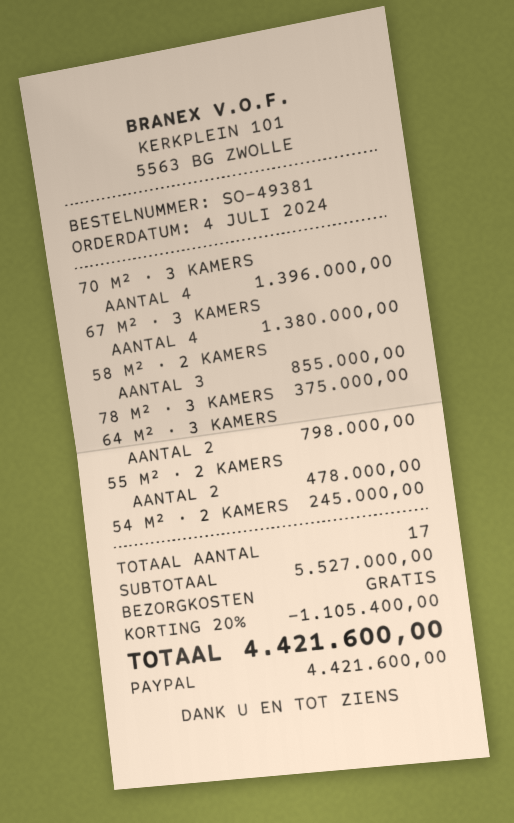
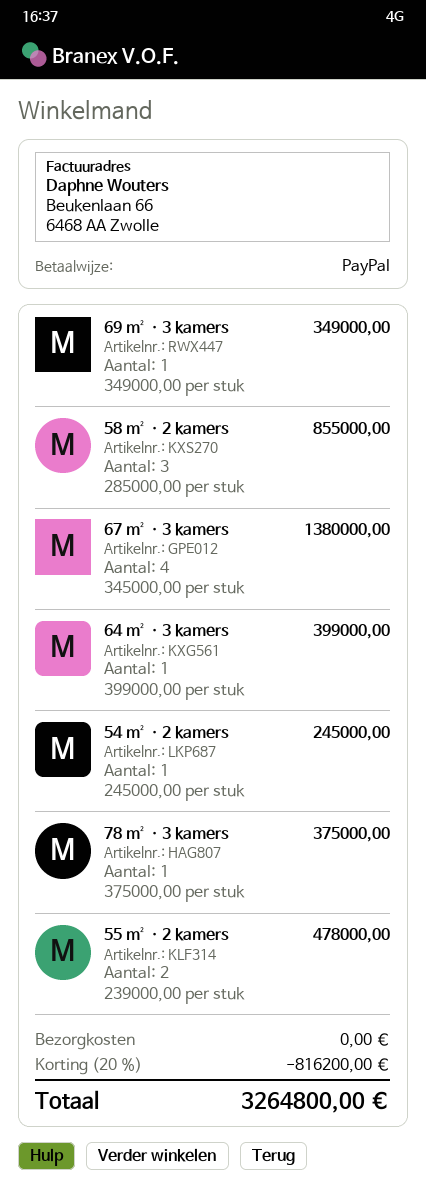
70 M² · 3 KAMERS: 4 for 1396000.00 -> none
64 M² · 3 KAMERS: 2 for 798000.00 -> 1 for 399000.00
69 m² · 3 kamers: none -> 1 for 349000.00
discount: 20% = 1105400.00 -> 20% = 816200.00
total: 4421600.00 -> 3264800.00

